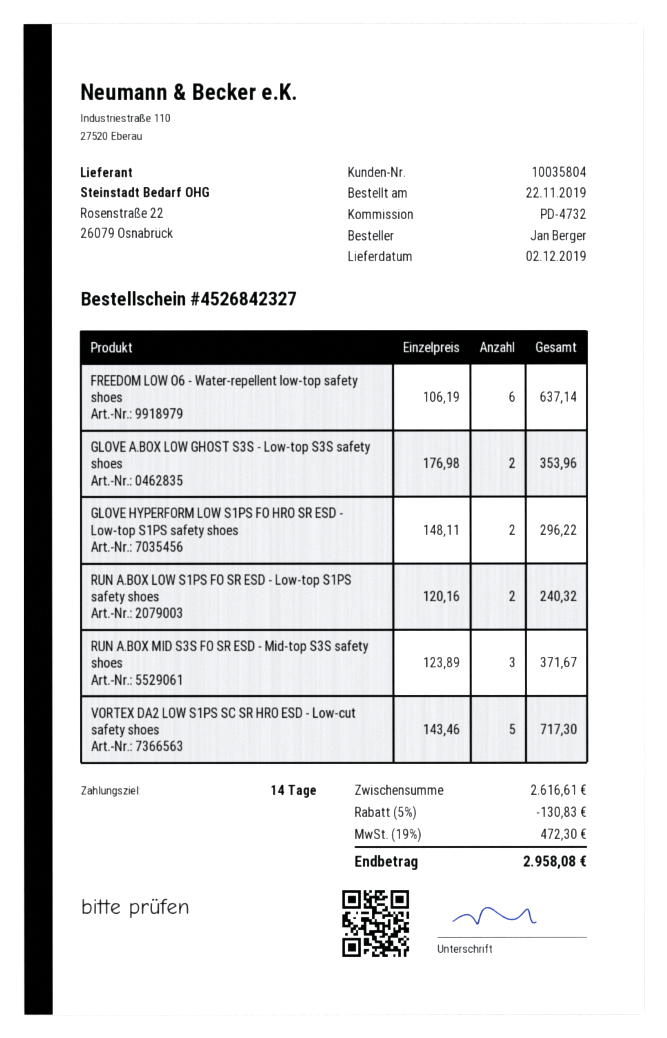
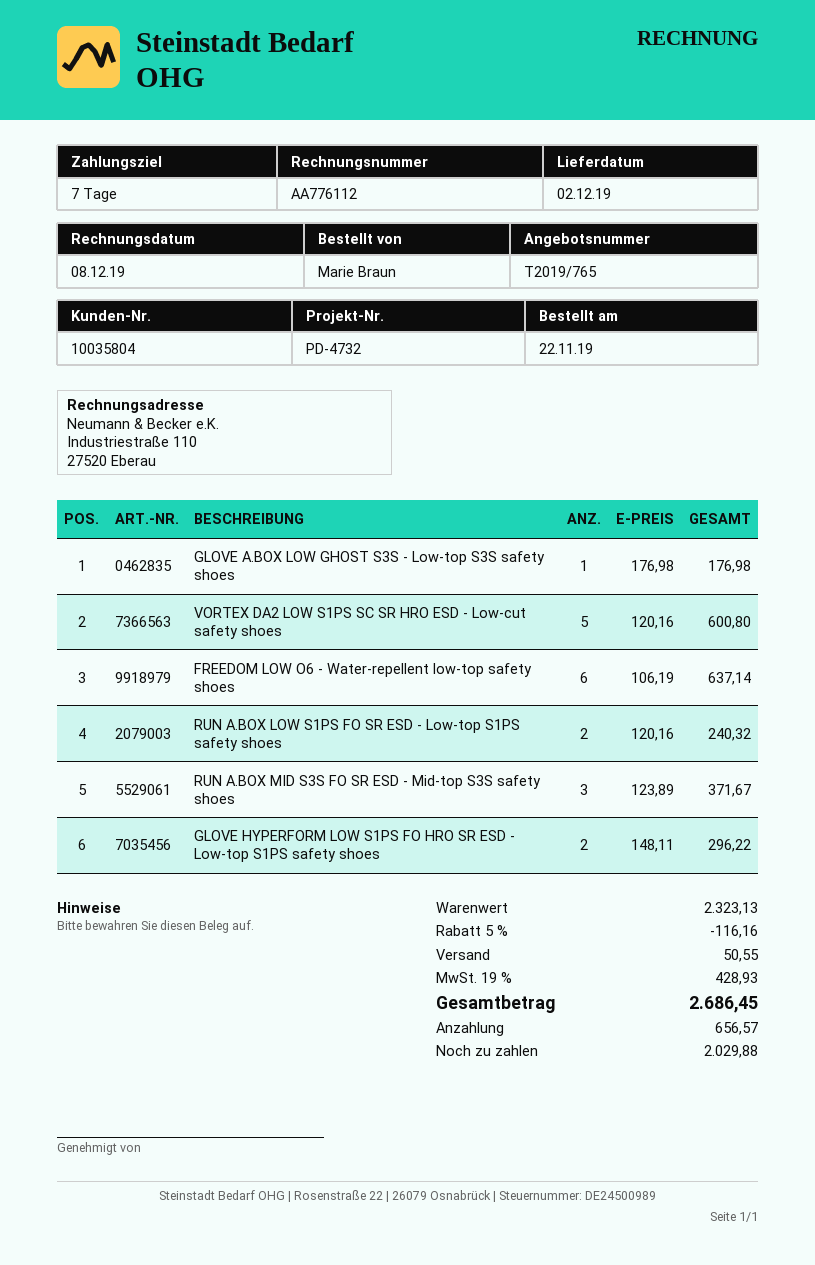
payment terms: 14 days -> 7 days
ordered by: Jan Berger -> Marie Braun
GLOVE A.BOX LOW GHOST S3S - Low-top S3S safety shoes: 2 x 176.98 = 353.96 -> 1 x 176.98 = 176.98
VORTEX DA2 LOW S1PS SC SR HRO ESD - Low-cut safety shoes: 5 x 143.46 = 717.30 -> 5 x 120.16 = 600.80
subtotal: 2616.61 -> 2323.13
discount: 5% = 130.83 -> 5% = 116.16
shipping: none -> 50.55
tax: 19% = 472.30 -> 19% = 428.93
total: 2958.08 -> 2686.45

